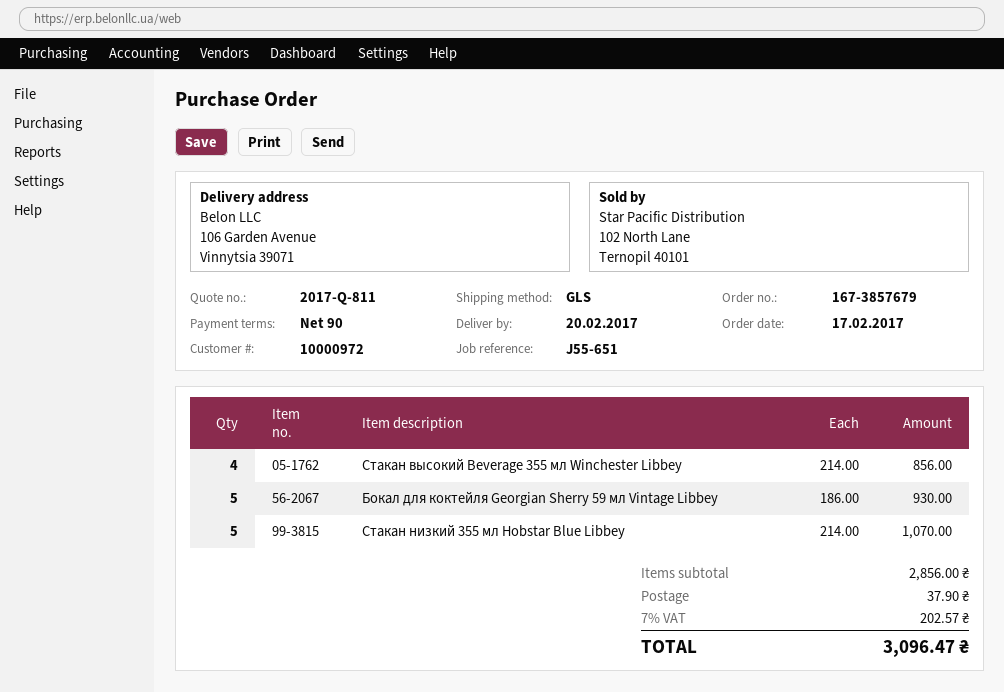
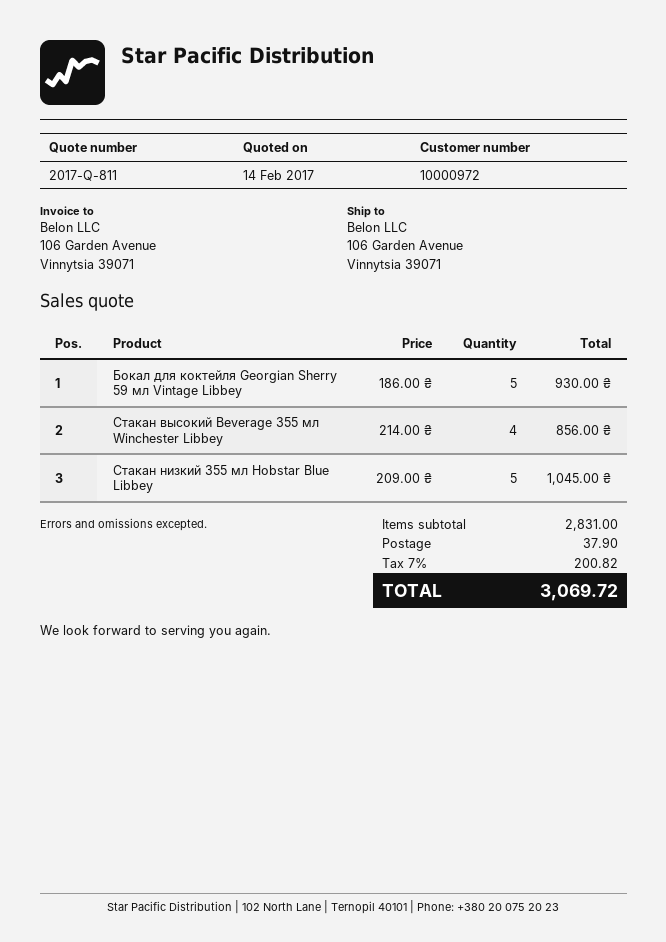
Стакан низкий 355 мл Hobstar Blue Libbey: 5 x 214.00 = 1070.00 -> 5 x 209.00 = 1045.00
subtotal: 2856.00 -> 2831.00
tax: 7% = 202.57 -> 7% = 200.82
total: 3096.47 -> 3069.72

